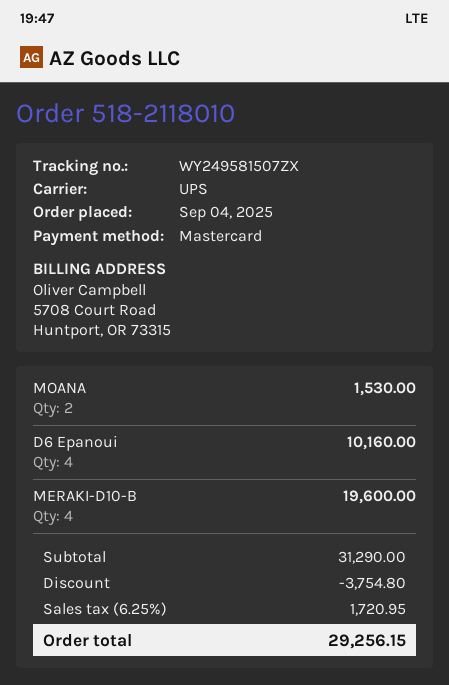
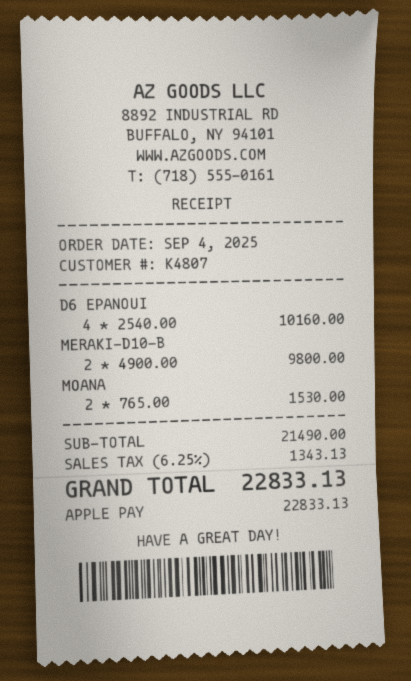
payment method: Mastercard -> Apple Pay
MERAKI-D10-B: 4 for 19600.00 -> 2 for 9800.00
subtotal: 31290.00 -> 21490.00
discount: 3754.80 -> none
tax: 6.25% = 1720.95 -> 6.25% = 1343.13
total: 29256.15 -> 22833.13

